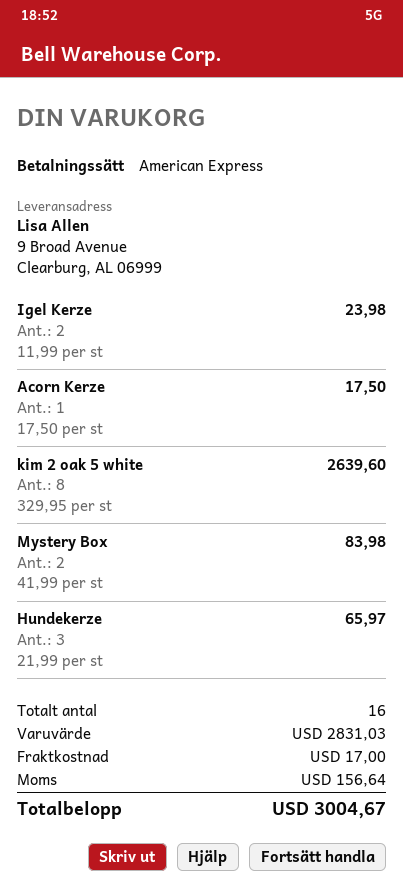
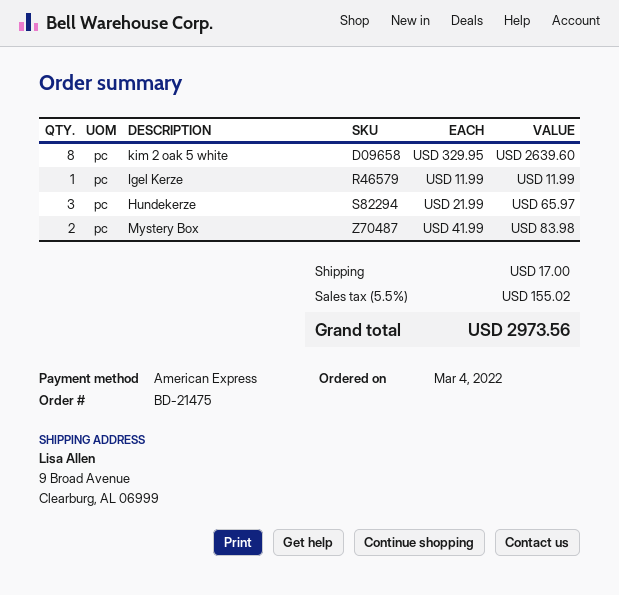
Igel Kerze: 2 x 11.99 = 23.98 -> 1 x 11.99 = 11.99
Acorn Kerze: 1 x 17.50 = 17.50 -> none
tax: 156.64 -> 155.02
total: 3004.67 -> 2973.56

